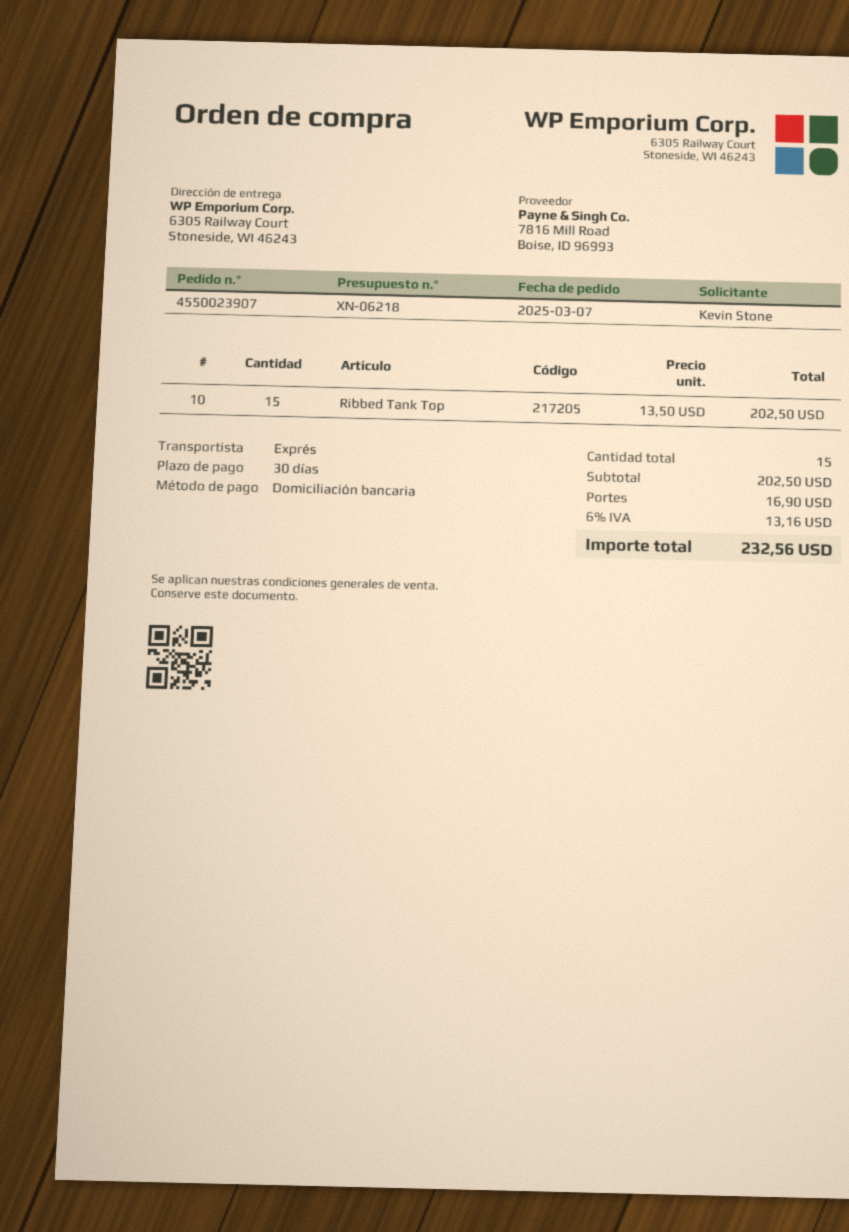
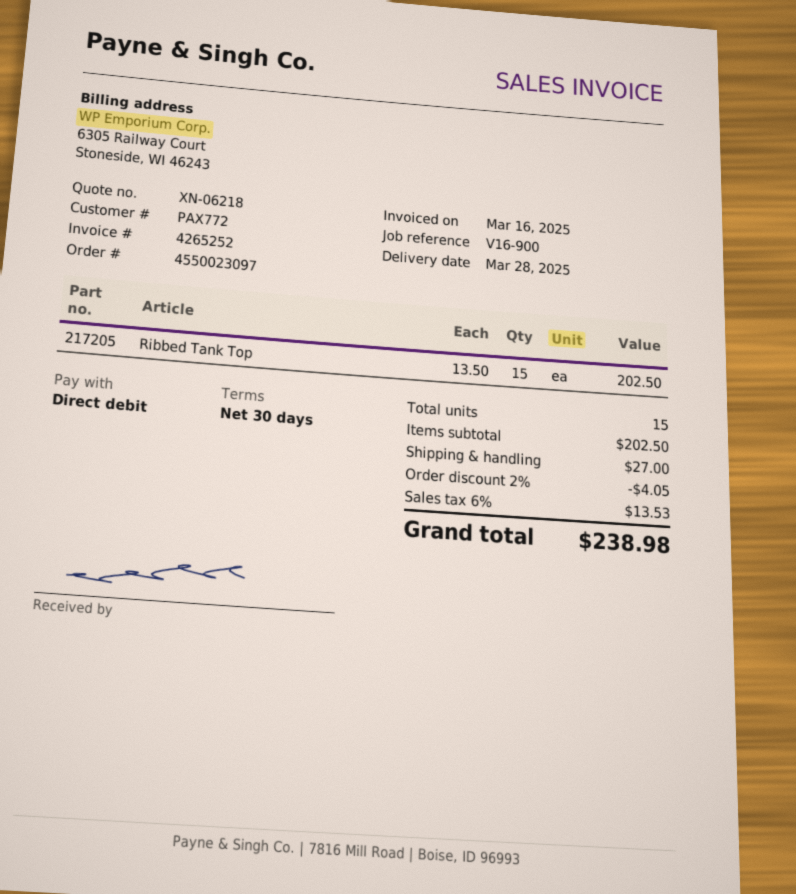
order number: 4550023907 -> 4550023097
discount: none -> 2% = 4.05
shipping: 16.90 -> 27.00
tax: 6% = 13.16 -> 6% = 13.53
total: 232.56 -> 238.98

